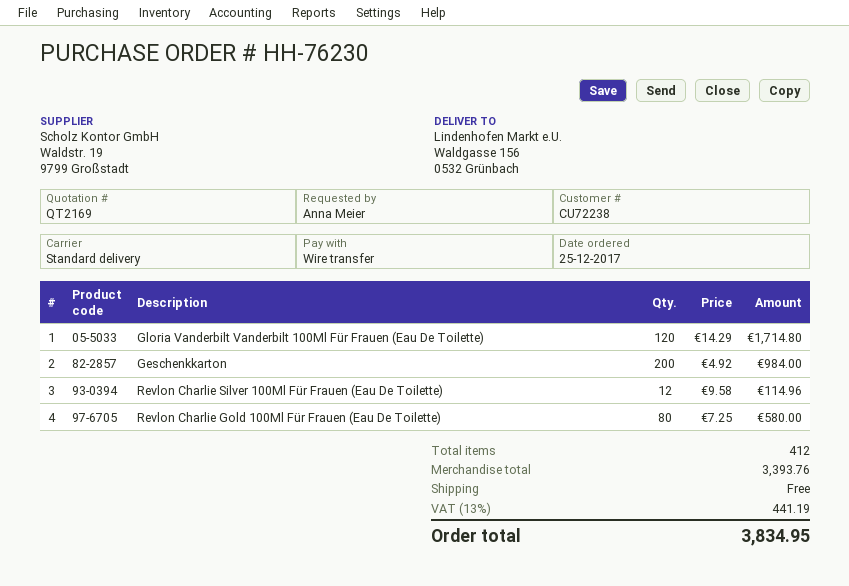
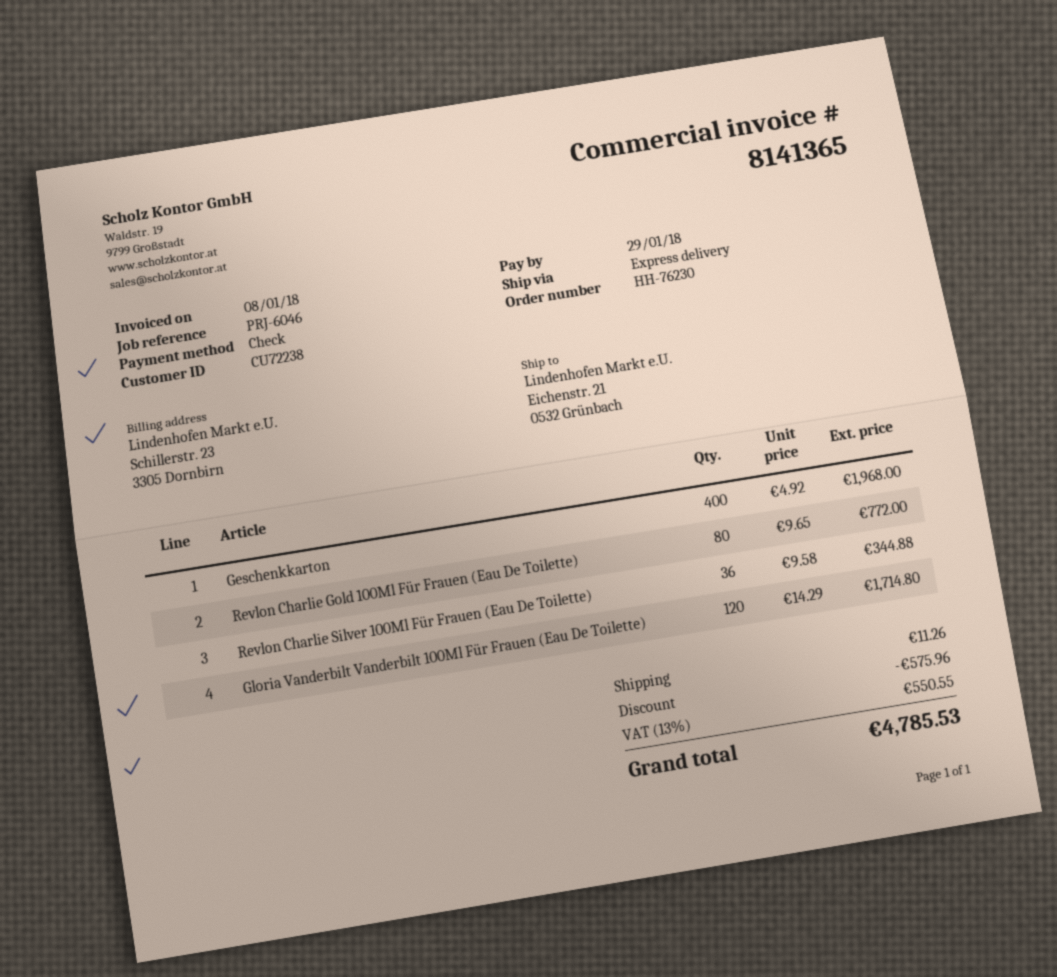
payment method: bank transfer -> cheque
shipping method: standard -> express
ship to: Waldgasse 156, 0532 Grünbach -> Eichenstr. 21, 0532 Grünbach
Geschenkkarton: 200 x 4.92 = 984.00 -> 400 x 4.92 = 1968.00
Revlon Charlie Silver 100Ml Für Frauen (Eau De Toilette): 12 x 9.58 = 114.96 -> 36 x 9.58 = 344.88
Revlon Charlie Gold 100Ml Für Frauen (Eau De Toilette): 80 x 7.25 = 580.00 -> 80 x 9.65 = 772.00
discount: none -> 575.96
shipping: 0.00 -> 11.26
tax: 13% = 441.19 -> 13% = 550.55
total: 3834.95 -> 4785.53

